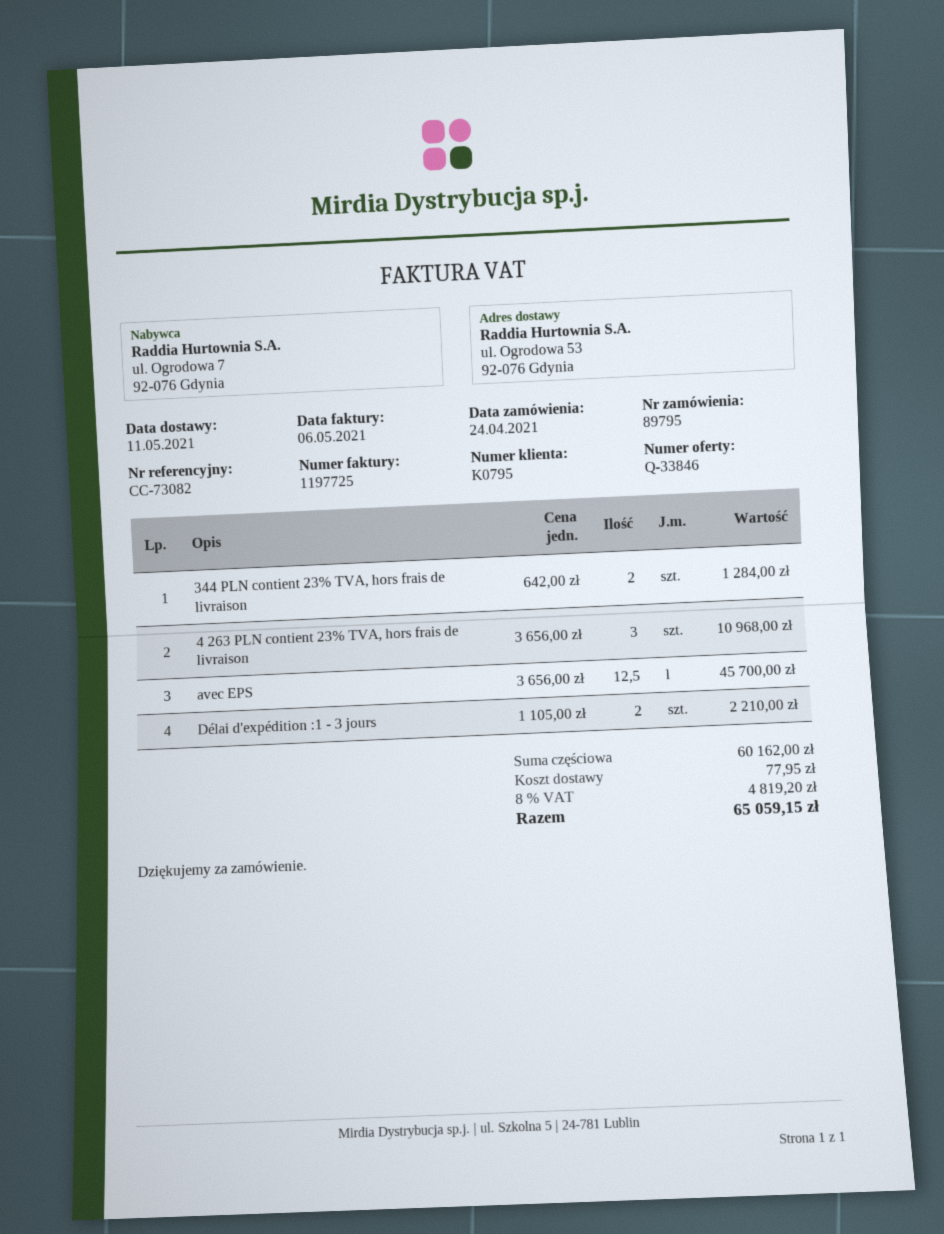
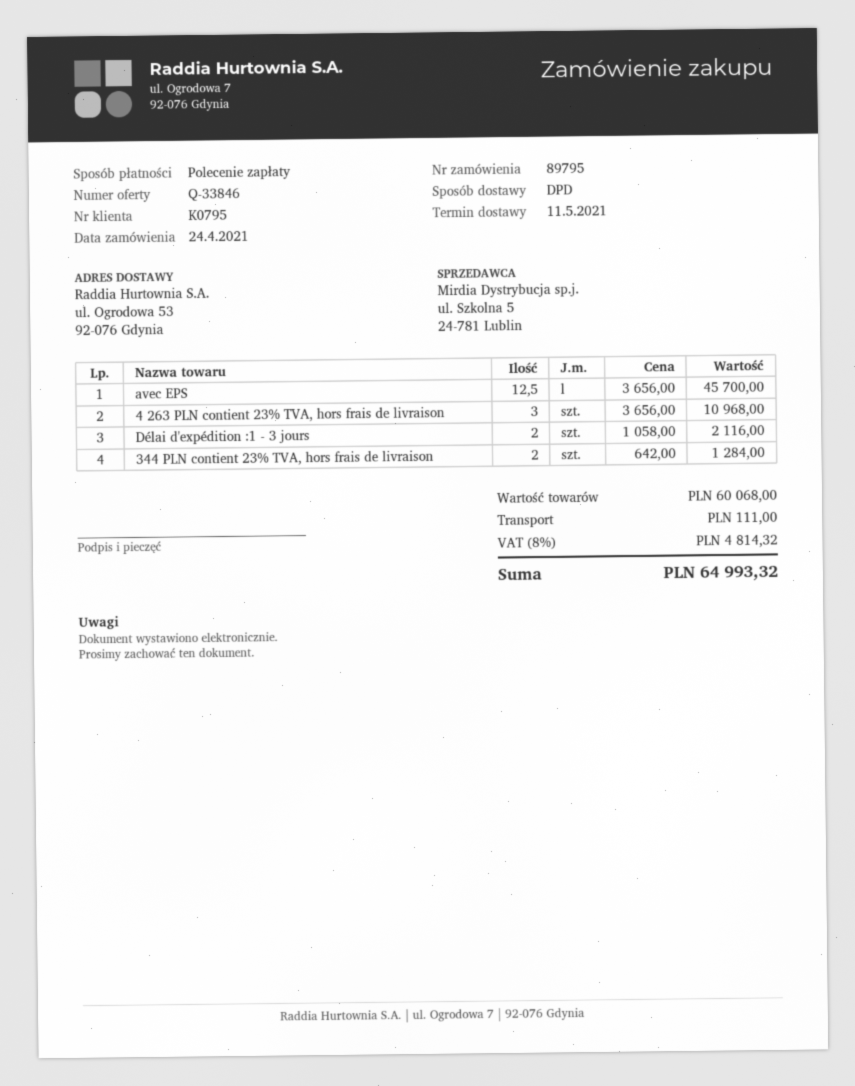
Délai d'expédition :1 - 3 jours: 2 x 1105.00 = 2210.00 -> 2 x 1058.00 = 2116.00
subtotal: 60162.00 -> 60068.00
shipping: 77.95 -> 111.00
tax: 8% = 4819.20 -> 8% = 4814.32
total: 65059.15 -> 64993.32

